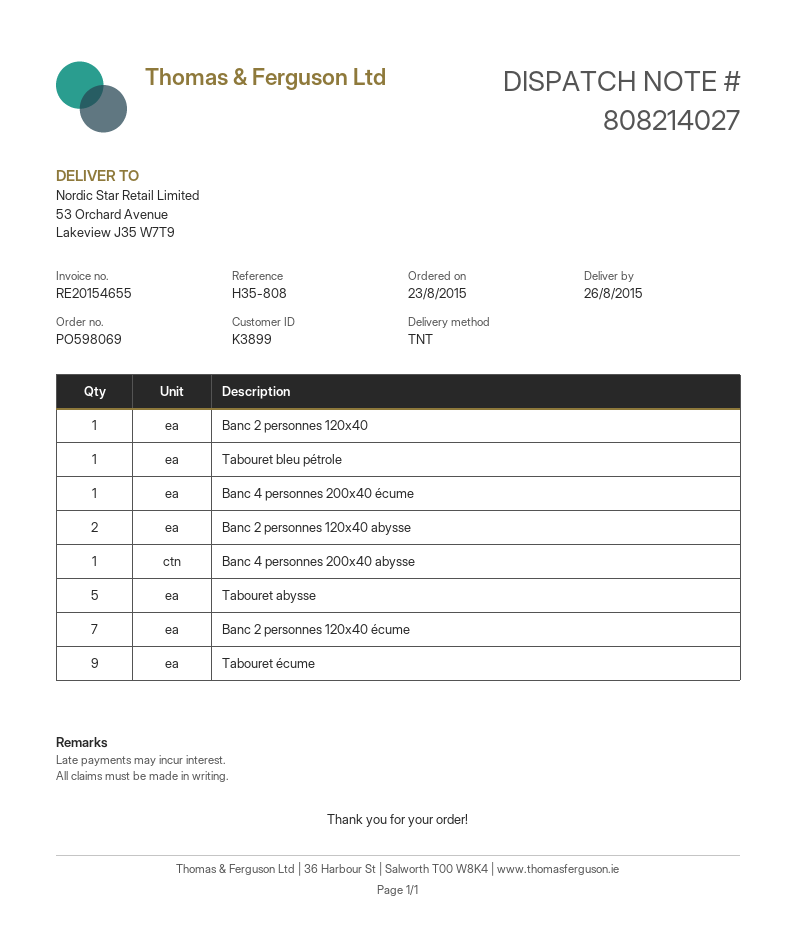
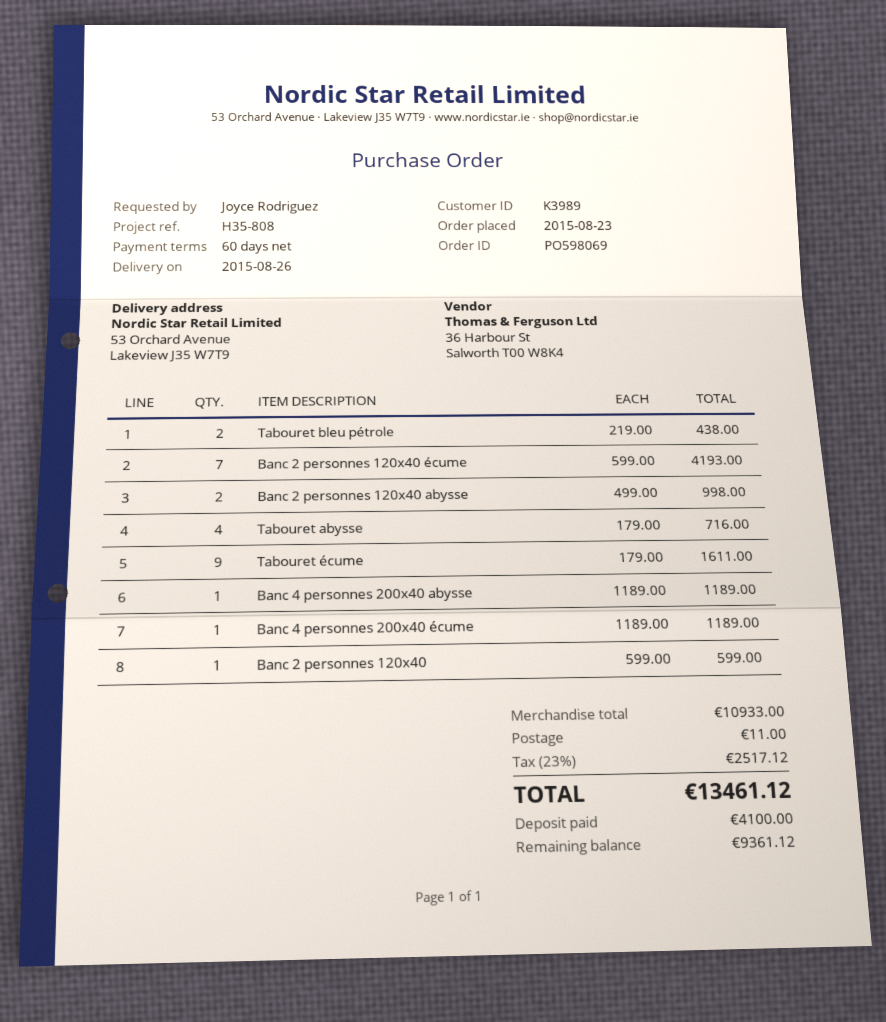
customer number: K3899 -> K3989
Tabouret bleu pétrole: 1 -> 2
Tabouret abysse: 5 -> 4

